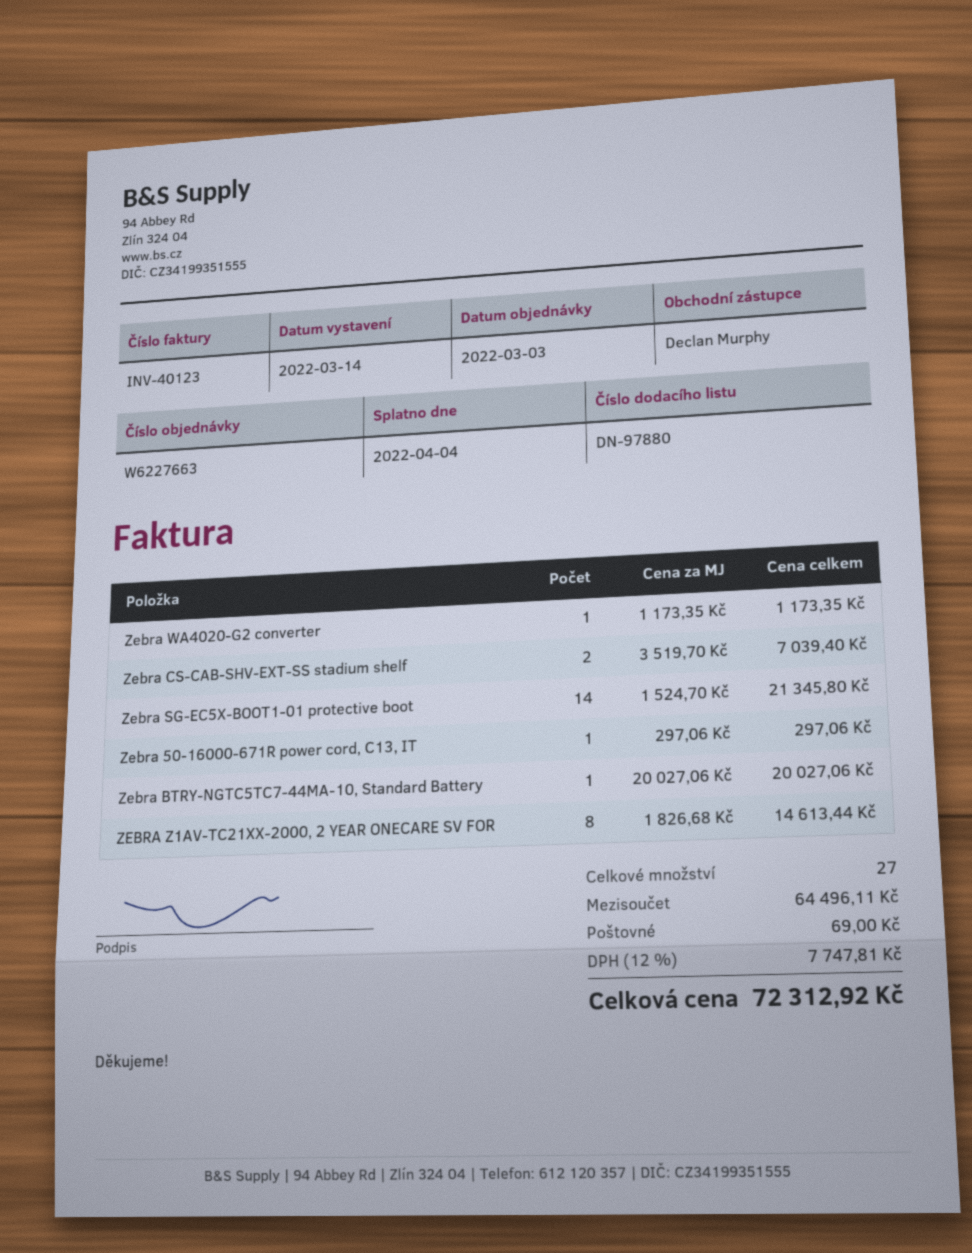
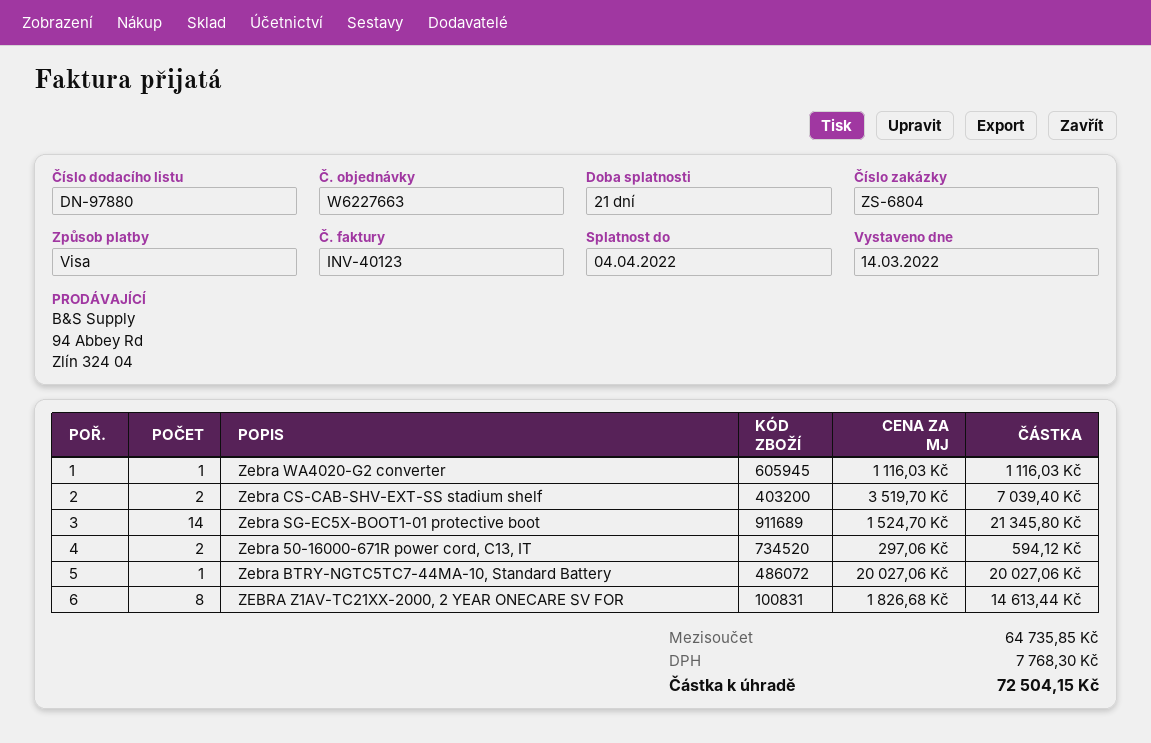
Zebra WA4020-G2 converter: 1 x 1173.35 = 1173.35 -> 1 x 1116.03 = 1116.03
Zebra 50-16000-671R power cord, C13, IT: 1 x 297.06 = 297.06 -> 2 x 297.06 = 594.12
subtotal: 64496.11 -> 64735.85
shipping: 69.00 -> none
tax: 7747.81 -> 7768.30
total: 72312.92 -> 72504.15

